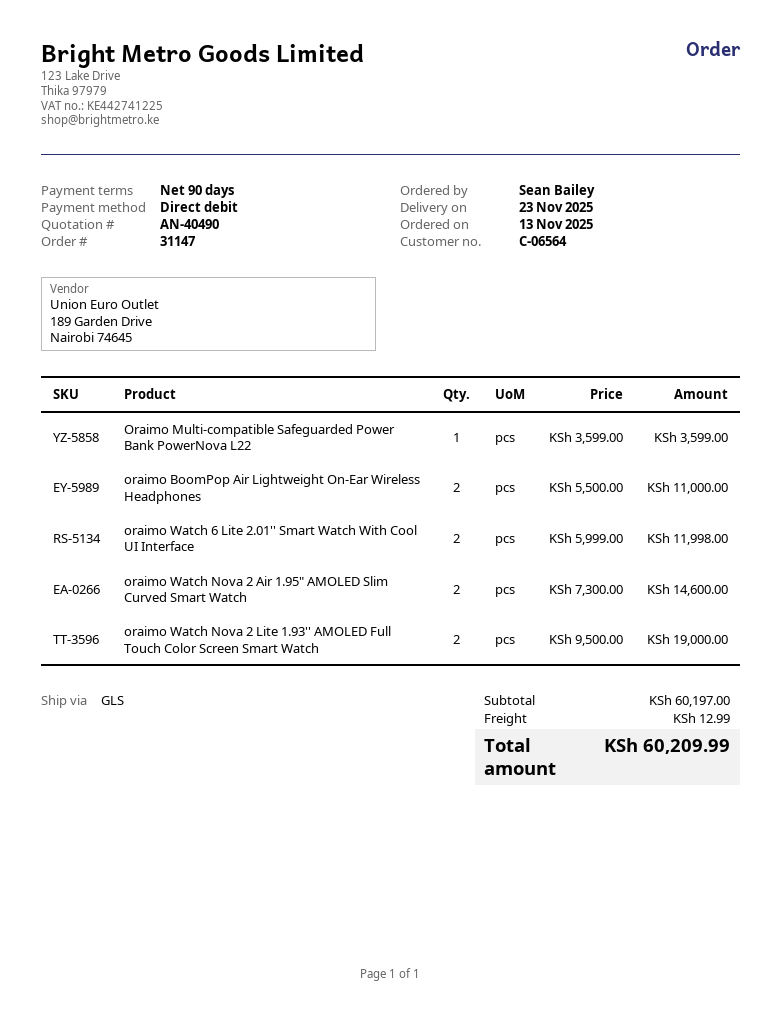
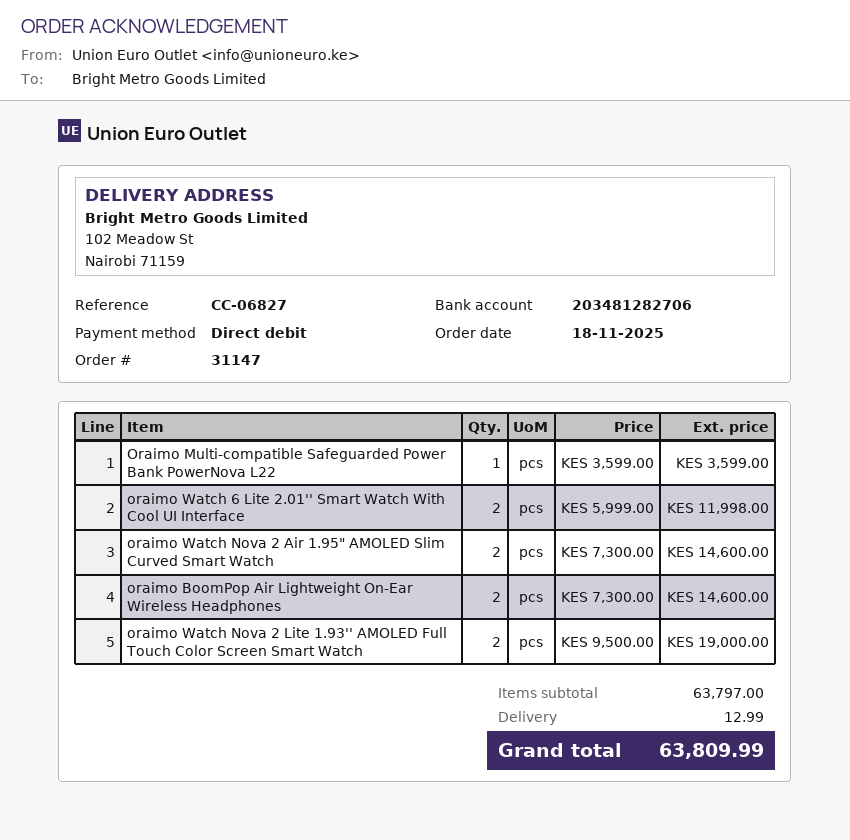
order date: 2025-11-13 -> 2025-11-18
oraimo BoomPop Air Lightweight On-Ear Wireless Headphones: 2 x 5500.00 = 11000.00 -> 2 x 7300.00 = 14600.00
subtotal: 60197.00 -> 63797.00
total: 60209.99 -> 63809.99

